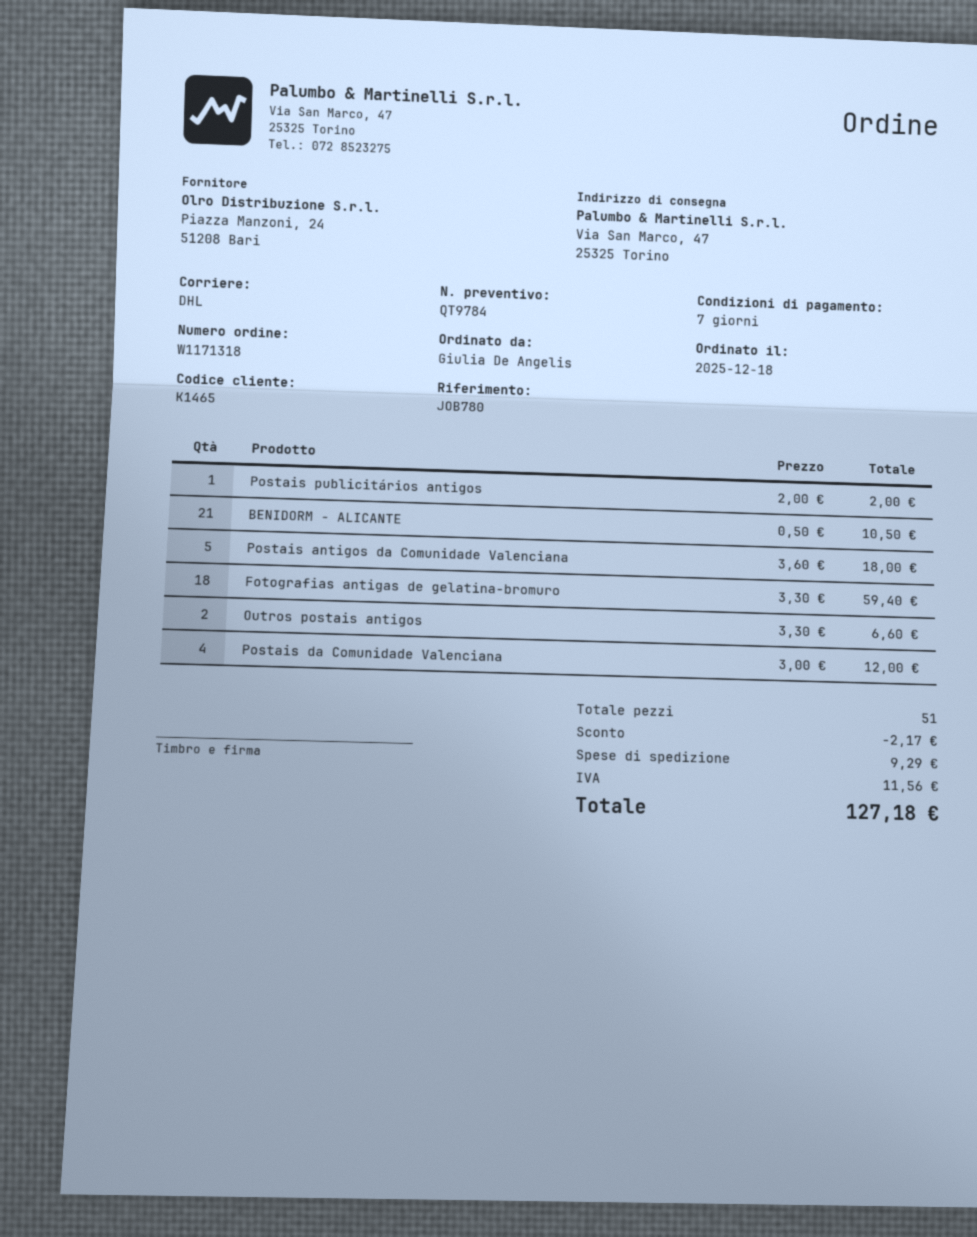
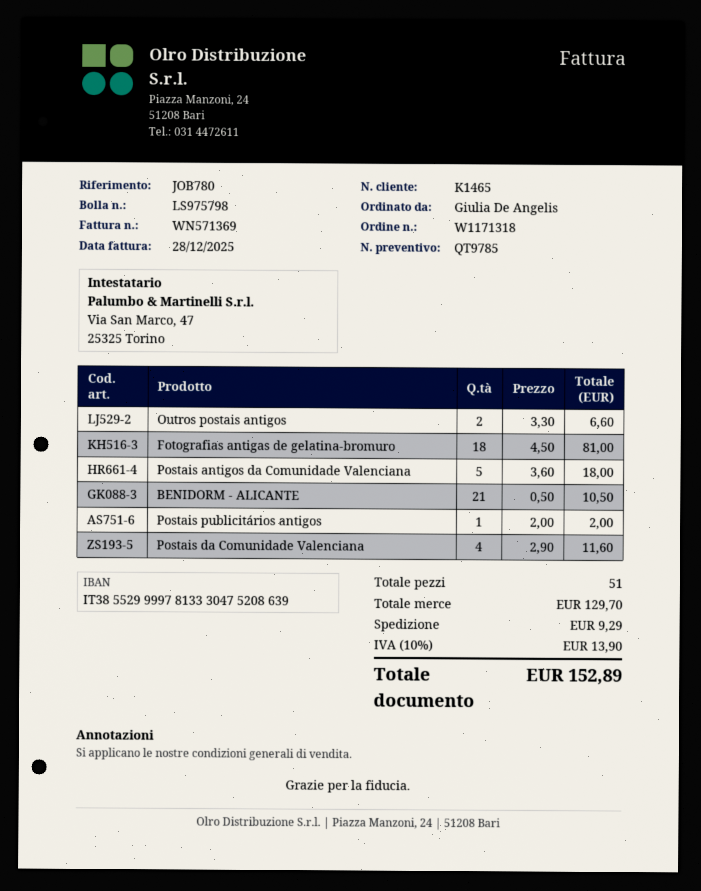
quote number: QT9784 -> QT9785
Fotografias antigas de gelatina-bromuro: 18 x 3.30 = 59.40 -> 18 x 4.50 = 81.00
Postais da Comunidade Valenciana: 4 x 3.00 = 12.00 -> 4 x 2.90 = 11.60
discount: 2.17 -> none
tax: 11.56 -> 13.90
total: 127.18 -> 152.89

